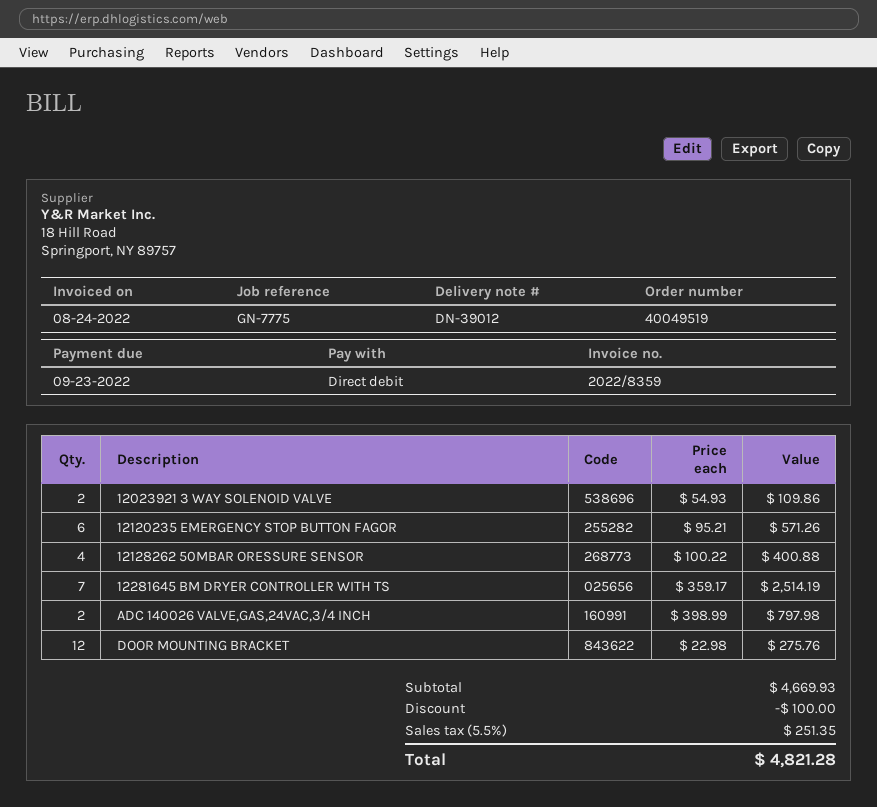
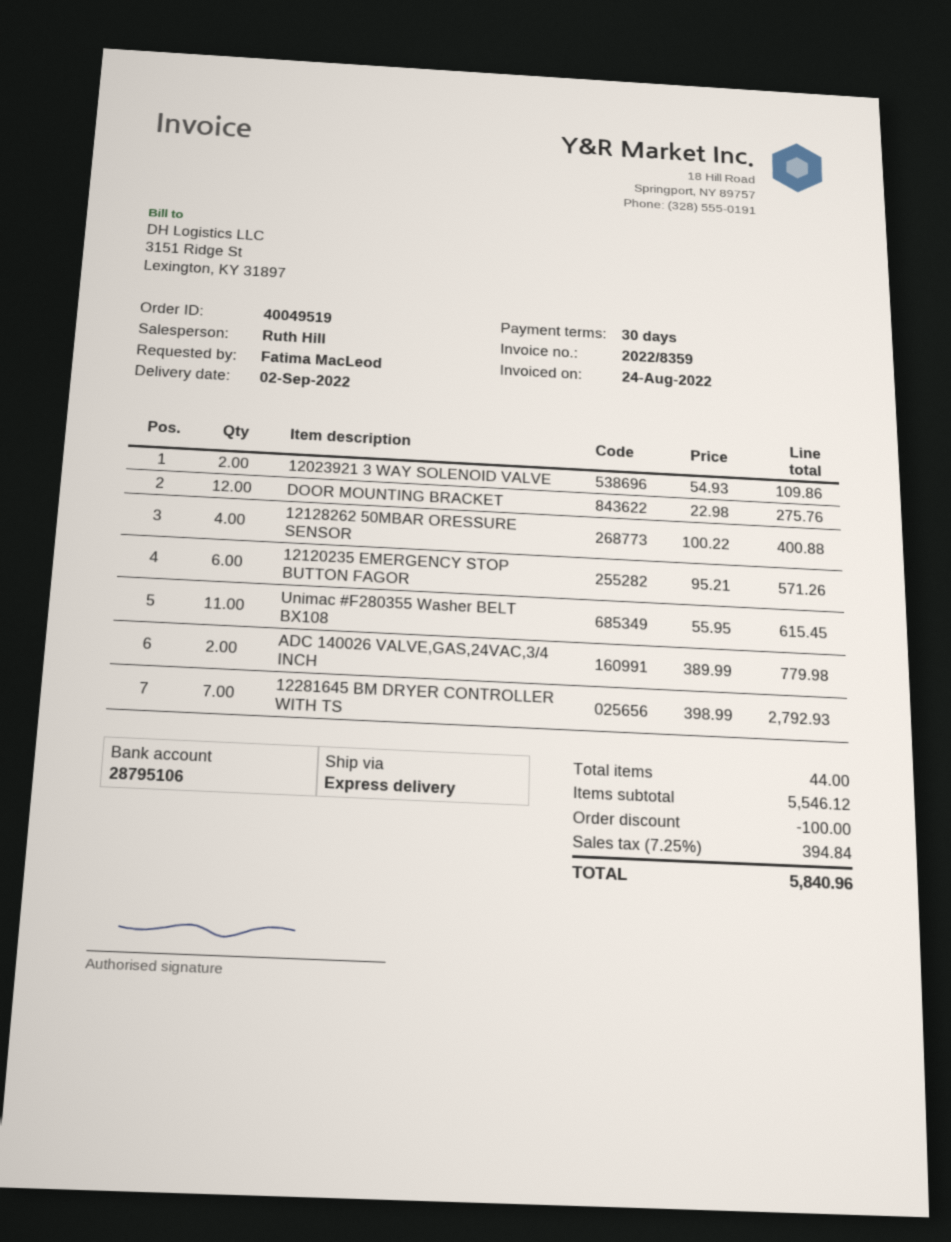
12281645 BM DRYER CONTROLLER WITH TS: 7 x 359.17 = 2514.19 -> 7 x 398.99 = 2792.93
ADC 140026 VALVE,GAS,24VAC,3/4 INCH: 2 x 398.99 = 797.98 -> 2 x 389.99 = 779.98
Unimac #F280355 Washer BELT BX108: none -> 11 x 55.95 = 615.45
subtotal: 4669.93 -> 5546.12
tax: 5.5% = 251.35 -> 7.25% = 394.84
total: 4821.28 -> 5840.96

